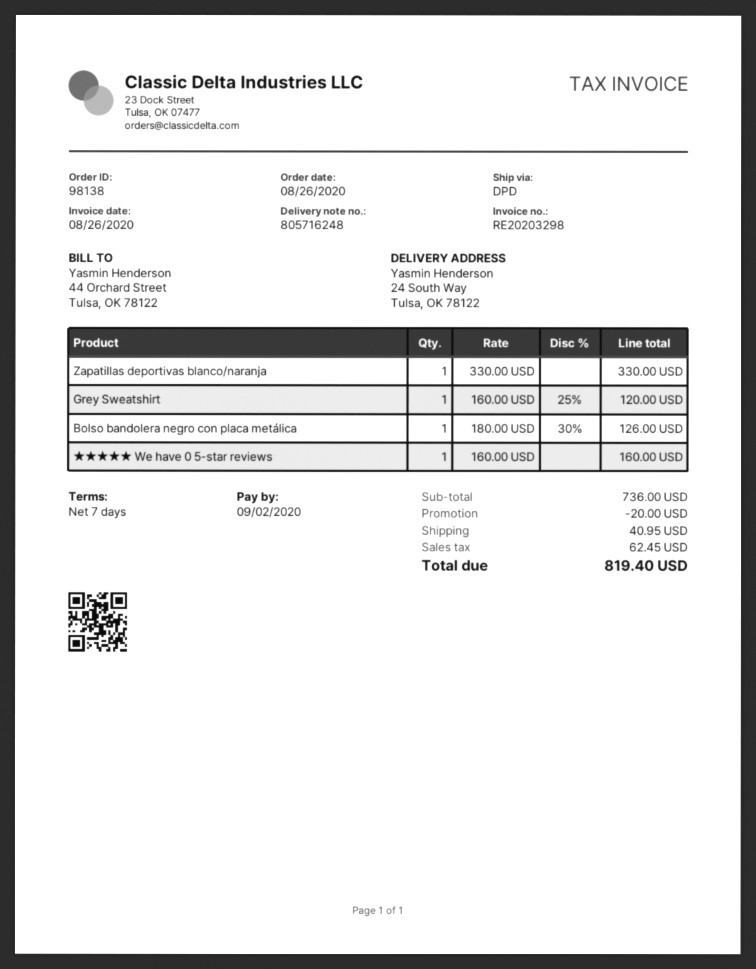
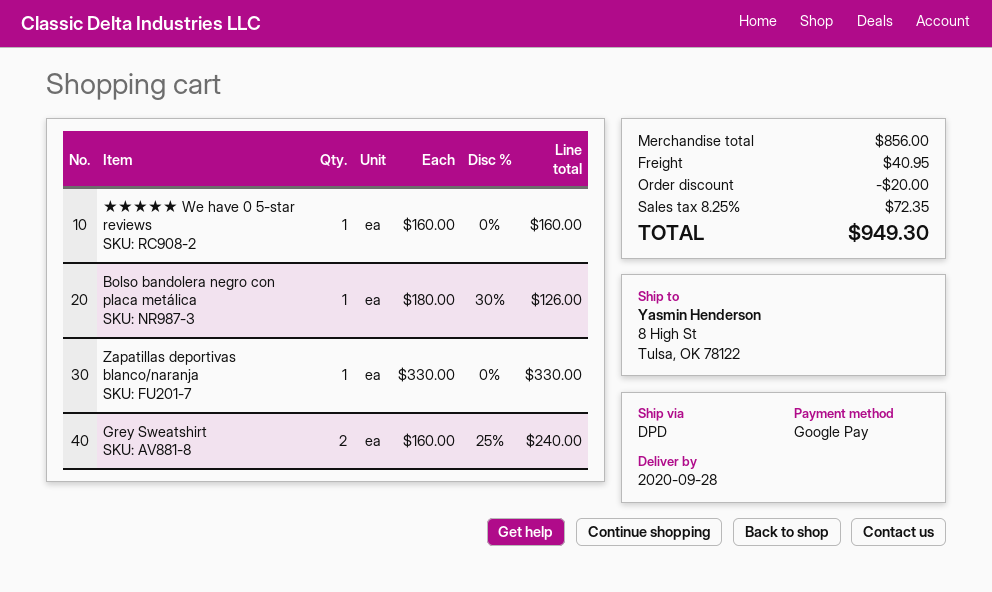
ship to: 24 South Way, Tulsa, OK 78122 -> 8 High St, Tulsa, OK 78122
Grey Sweatshirt: 1 x 160.00 - 25% = 120.00 -> 2 x 160.00 - 25% = 240.00
subtotal: 736.00 -> 856.00
tax: 62.45 -> 72.35
total: 819.40 -> 949.30

